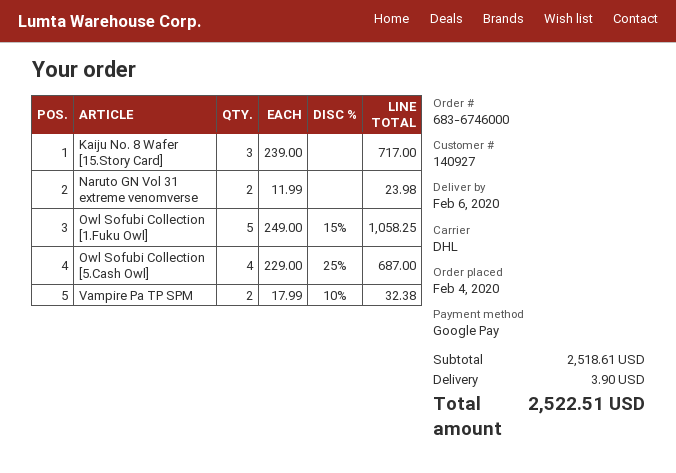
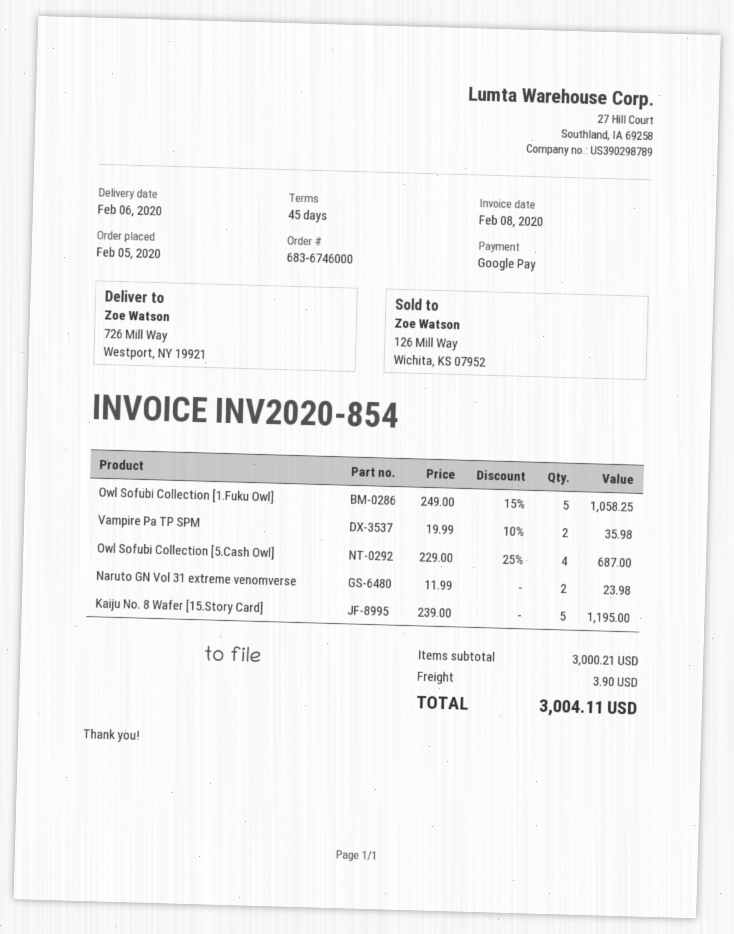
order date: 2020-02-04 -> 2020-02-05
Kaiju No. 8 Wafer [15.Story Card]: 3 x 239.00 = 717.00 -> 5 x 239.00 = 1195.00
Vampire Pa TP SPM: 2 x 17.99 - 10% = 32.38 -> 2 x 19.99 - 10% = 35.98
subtotal: 2518.61 -> 3000.21
total: 2522.51 -> 3004.11

